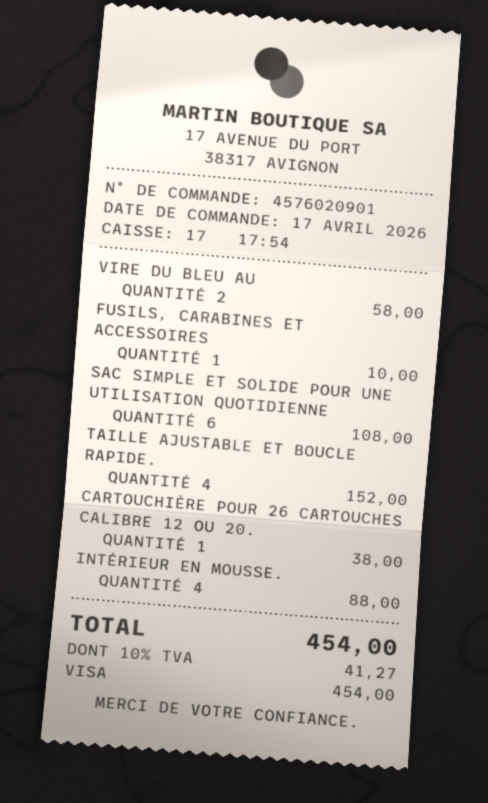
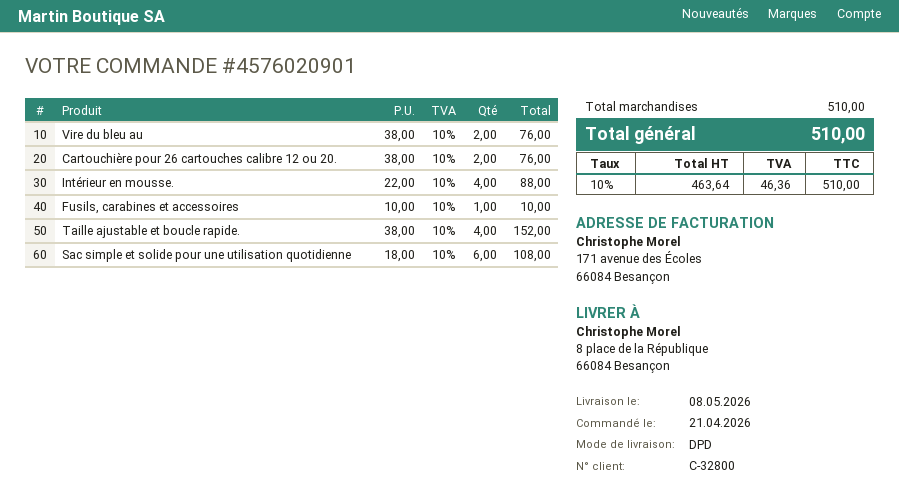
order date: 2026-04-17 -> 2026-04-21
VIRE DU BLEU AU: 2 for 58.00 -> 2 for 76.00
CARTOUCHIÈRE POUR 26 CARTOUCHES CALIBRE 12 OU 20.: 1 for 38.00 -> 2 for 76.00
tax: 10% = 41.27 -> 10% = 46.36
total: 454.00 -> 510.00

